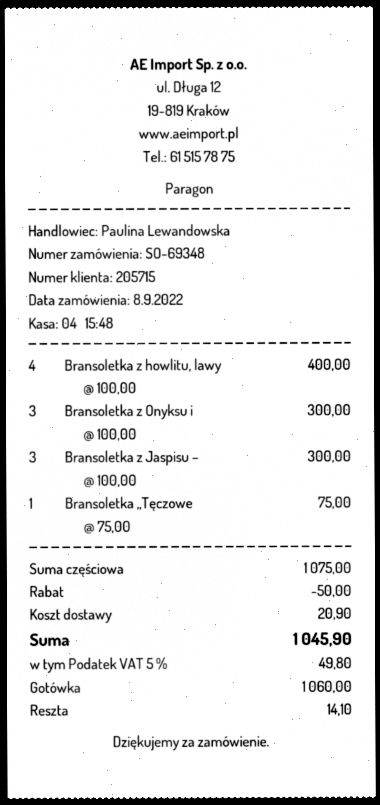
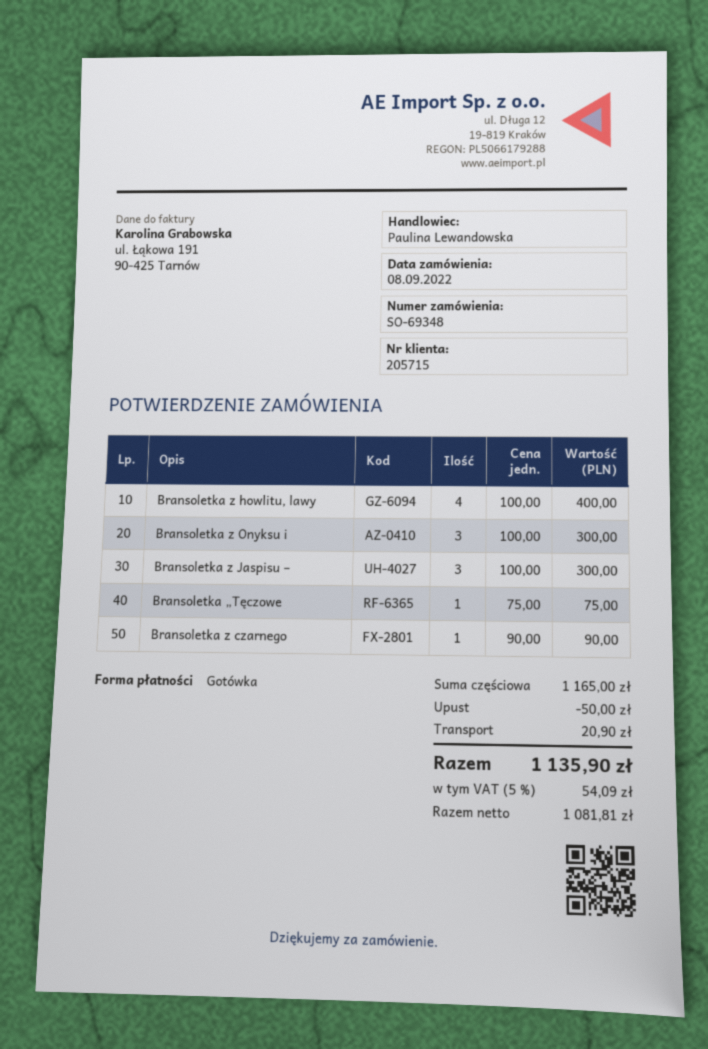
Bransoletka z czarnego: none -> 1 x 90.00 = 90.00
subtotal: 1075.00 -> 1165.00
tax: 5% = 49.80 -> 5% = 54.09
total: 1045.90 -> 1135.90

